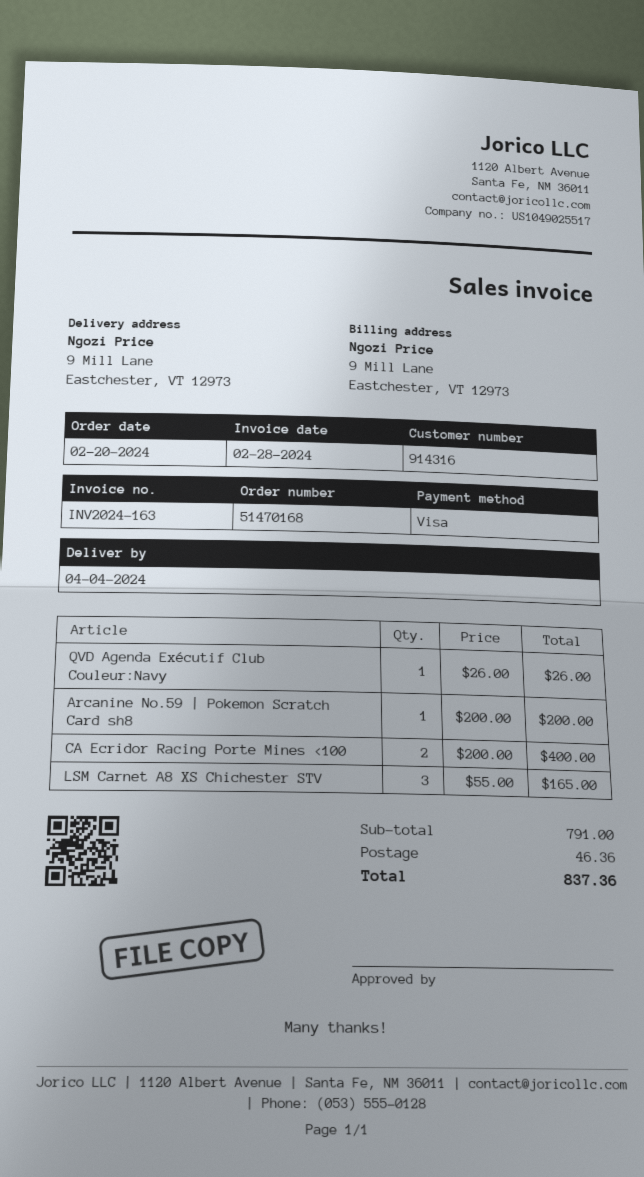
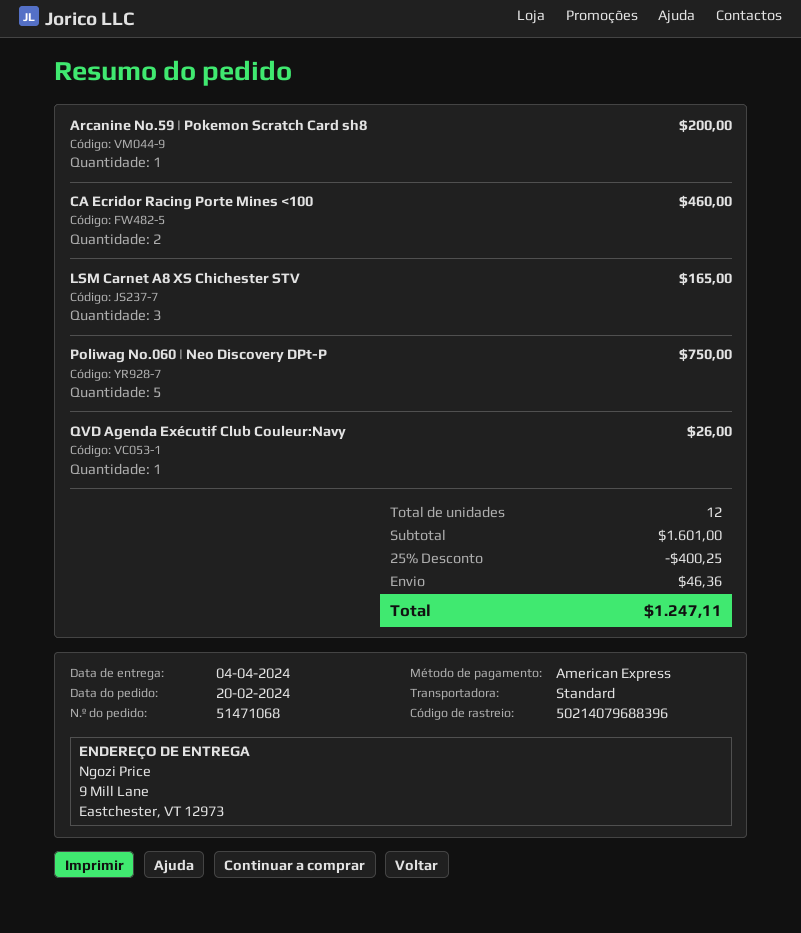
order number: 51470168 -> 51471068
payment method: Visa -> American Express
CA Ecridor Racing Porte Mines <100: 2 for 400.00 -> 2 for 460.00
Poliwag No.060 | Neo Discovery DPt-P: none -> 5 for 750.00
subtotal: 791.00 -> 1601.00
discount: none -> 25% = 400.25
total: 837.36 -> 1247.11

